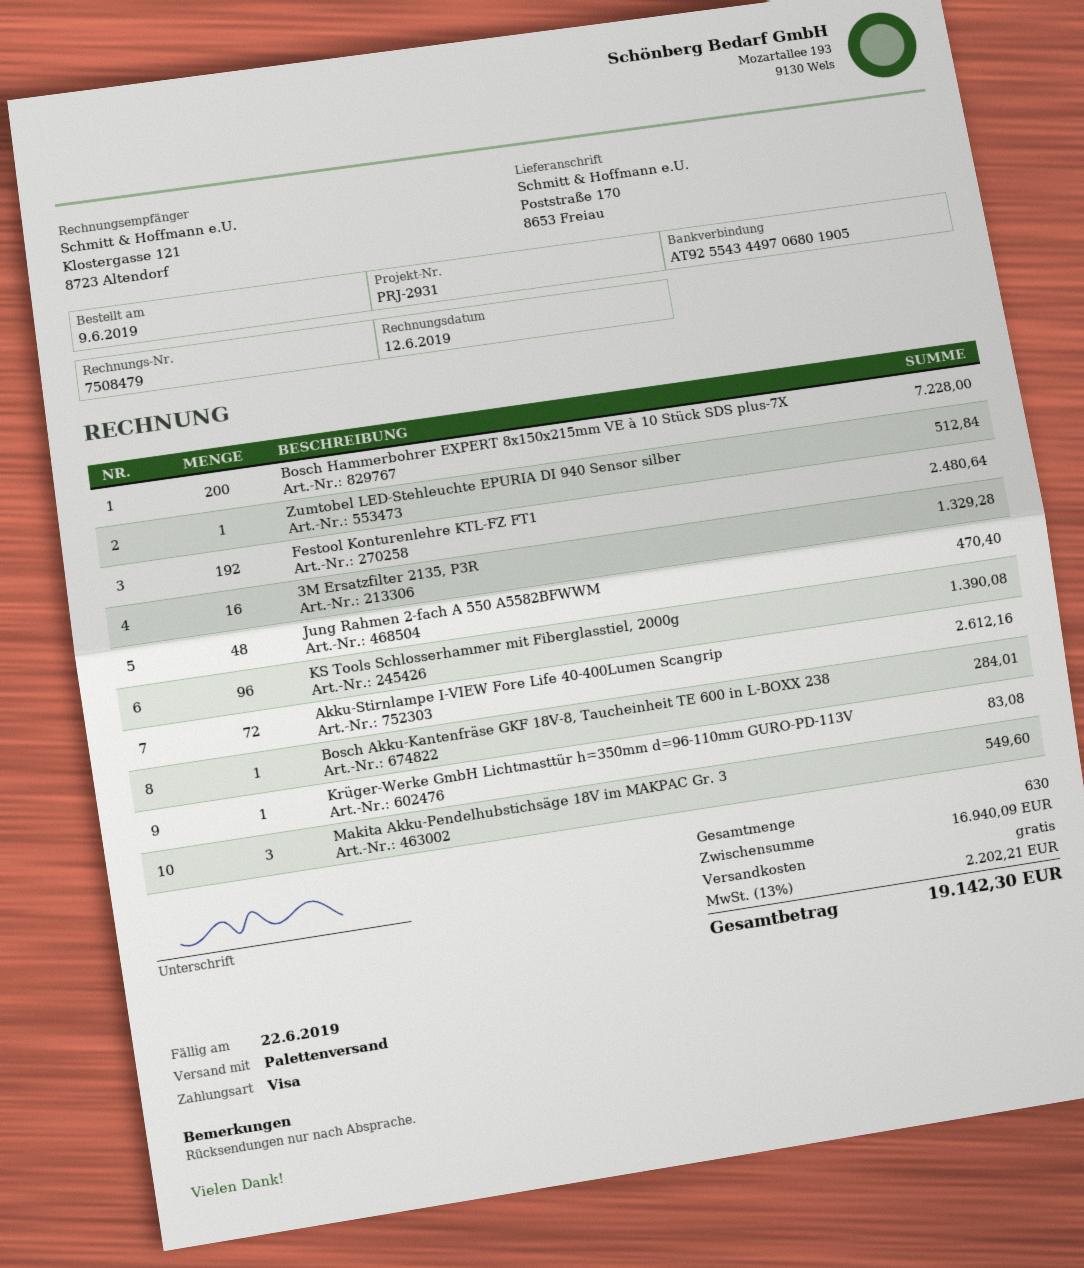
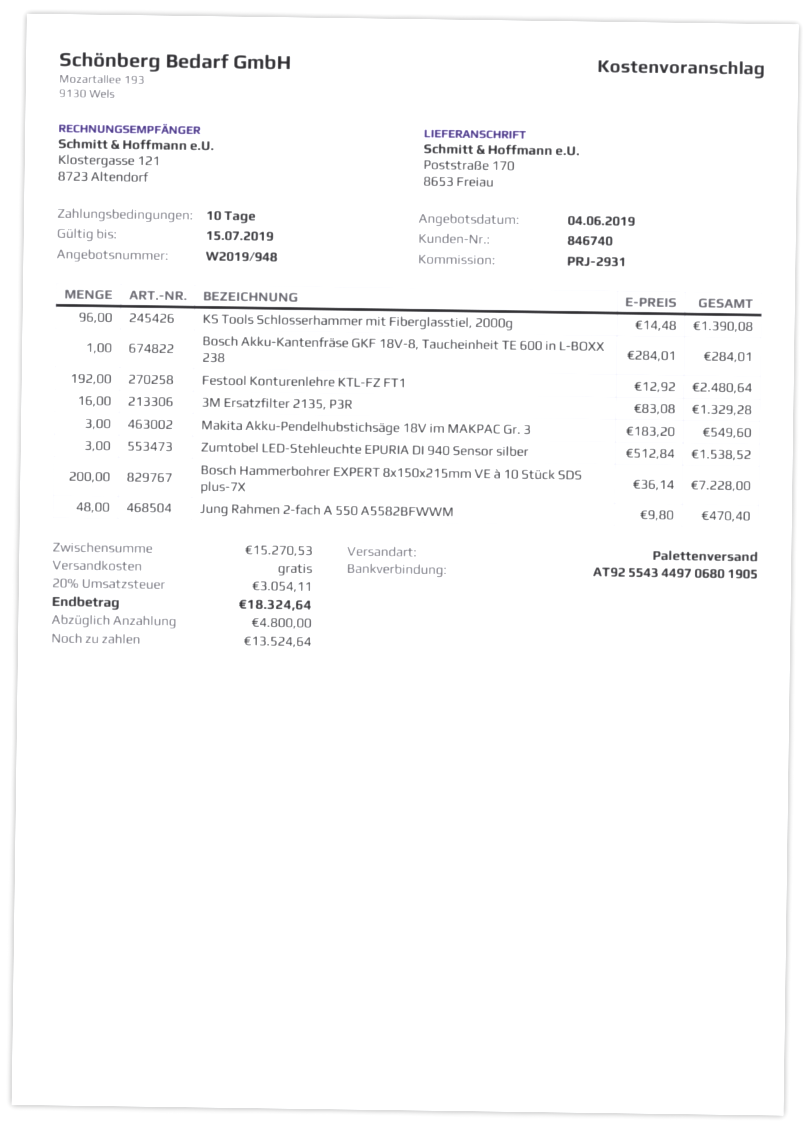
Zumtobel LED-Stehleuchte EPURIA DI 940 Sensor silber: 1 for 512.84 -> 3 for 1538.52
Akku-Stirnlampe I-VIEW Fore Life 40-400Lumen Scangrip: 72 for 2612.16 -> none
Krüger-Werke GmbH Lichtmasttür h=350mm d=96-110mm GURO-PD-113V: 1 for 83.08 -> none
subtotal: 16940.09 -> 15270.53
tax: 13% = 2202.21 -> 20% = 3054.11
total: 19142.30 -> 18324.64

